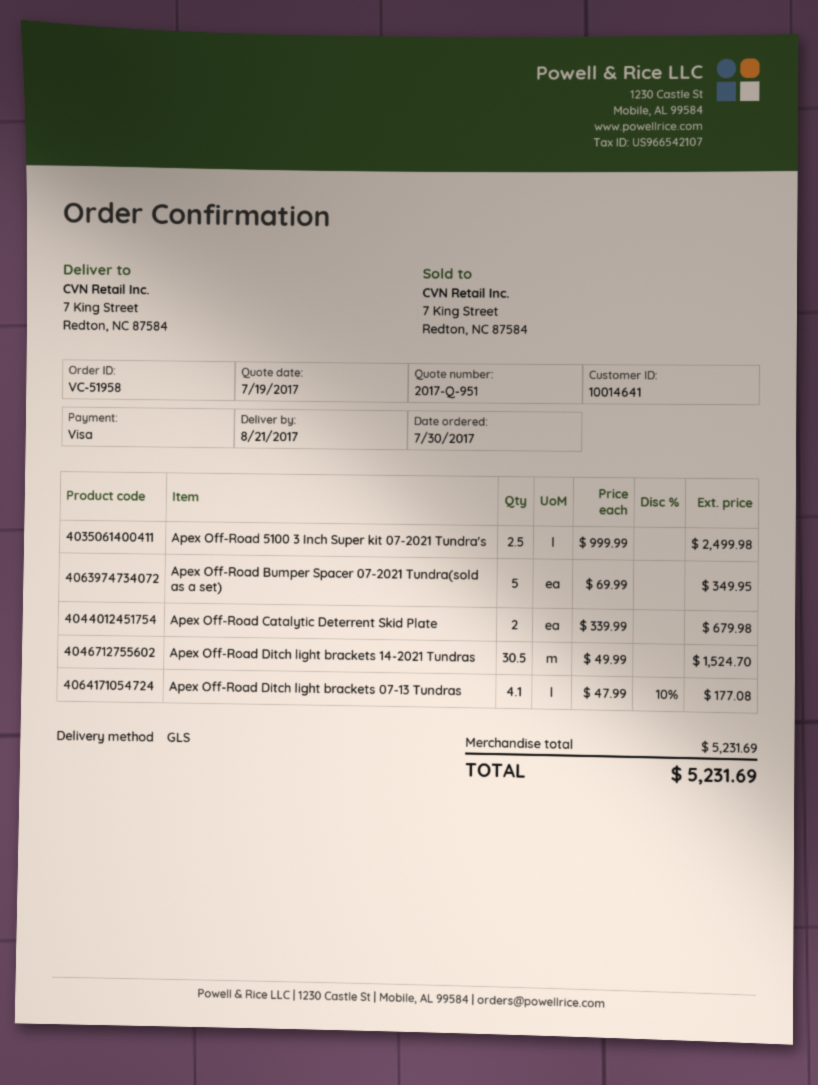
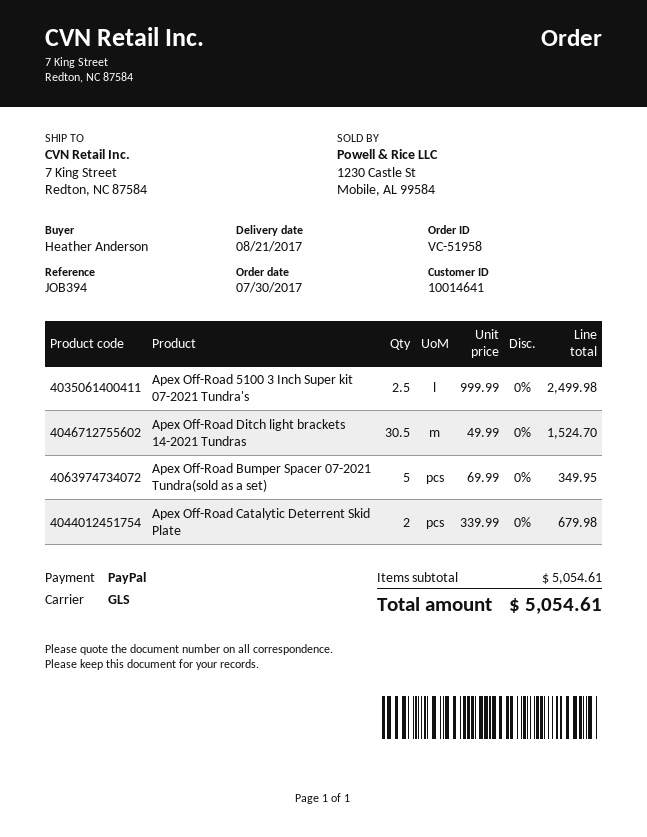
payment method: Visa -> PayPal
Apex Off-Road Ditch light brackets 07-13 Tundras: 4.1 x 47.99 - 10% = 177.08 -> none
subtotal: 5231.69 -> 5054.61
total: 5231.69 -> 5054.61

